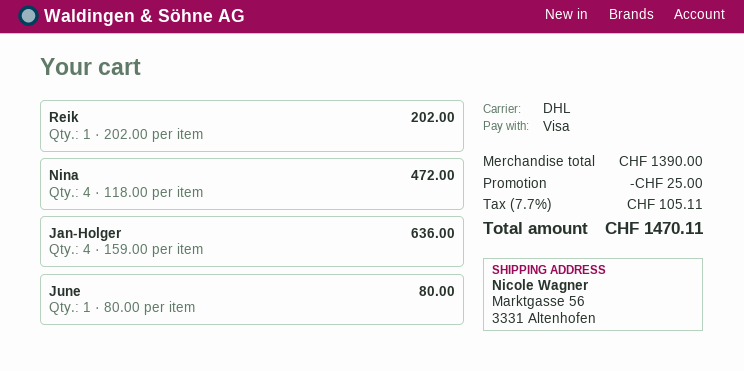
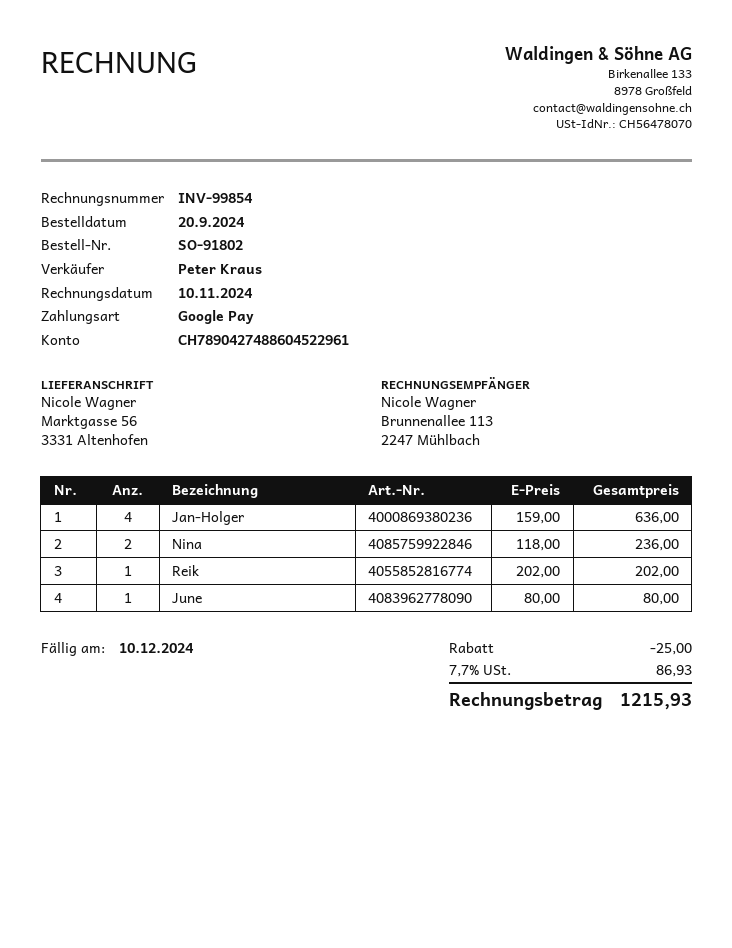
payment method: Visa -> Google Pay
Nina: 4 x 118.00 = 472.00 -> 2 x 118.00 = 236.00
tax: 7.7% = 105.11 -> 7.7% = 86.93
total: 1470.11 -> 1215.93

